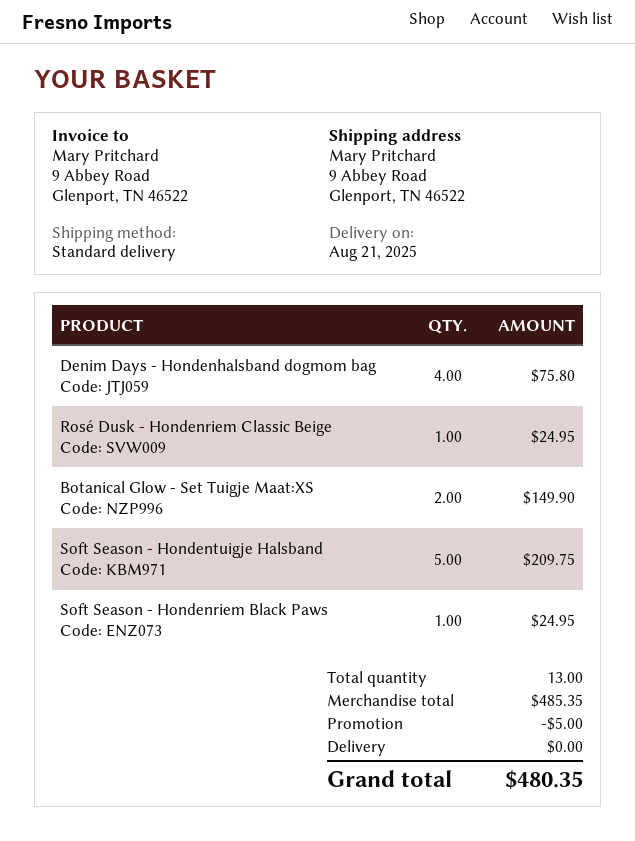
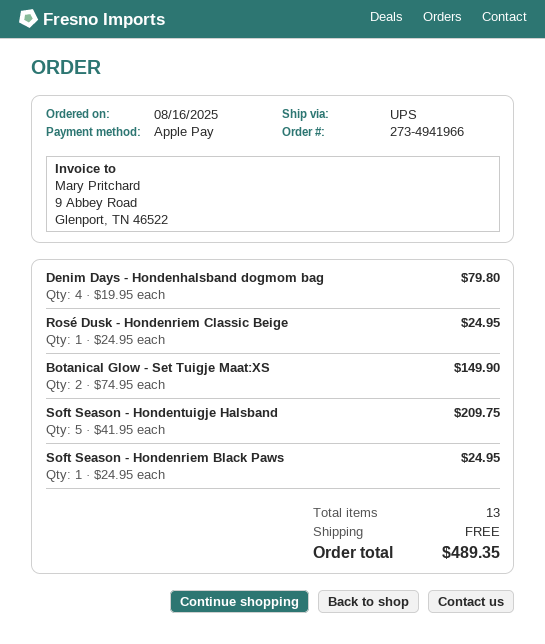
shipping method: standard -> UPS
Denim Days - Hondenhalsband dogmom bag: 4 for 75.80 -> 4 for 79.80
discount: 5.00 -> none
total: 480.35 -> 489.35

